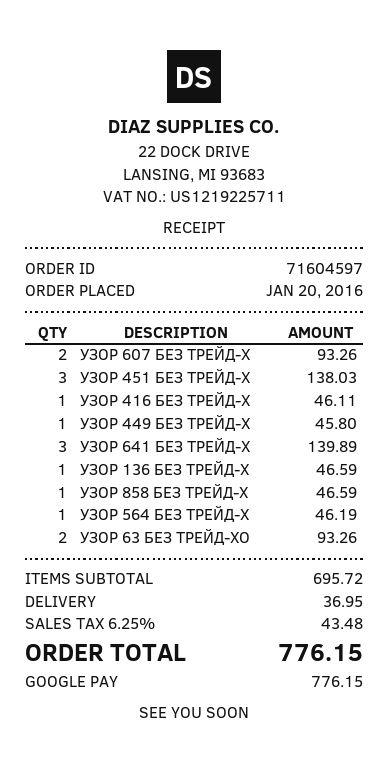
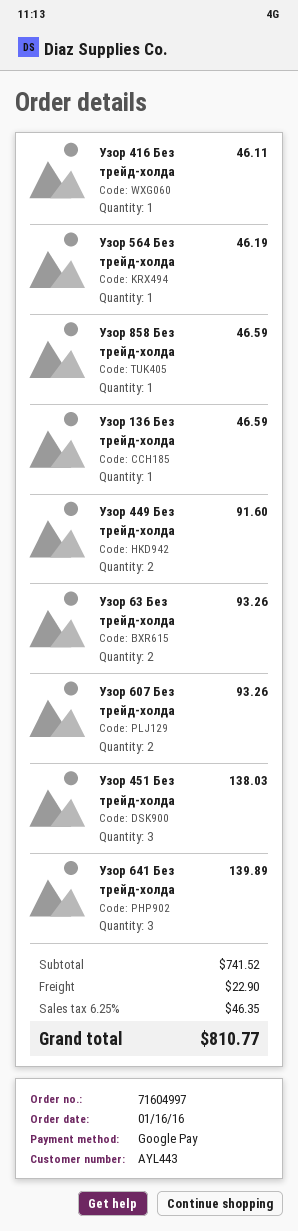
order number: 71604597 -> 71604997
order date: 2016-01-20 -> 2016-01-16
УЗОР 449 БЕЗ ТРЕЙД-Х: 1 for 45.80 -> 2 for 91.60
subtotal: 695.72 -> 741.52
shipping: 36.95 -> 22.90
tax: 6.25% = 43.48 -> 6.25% = 46.35
total: 776.15 -> 810.77

